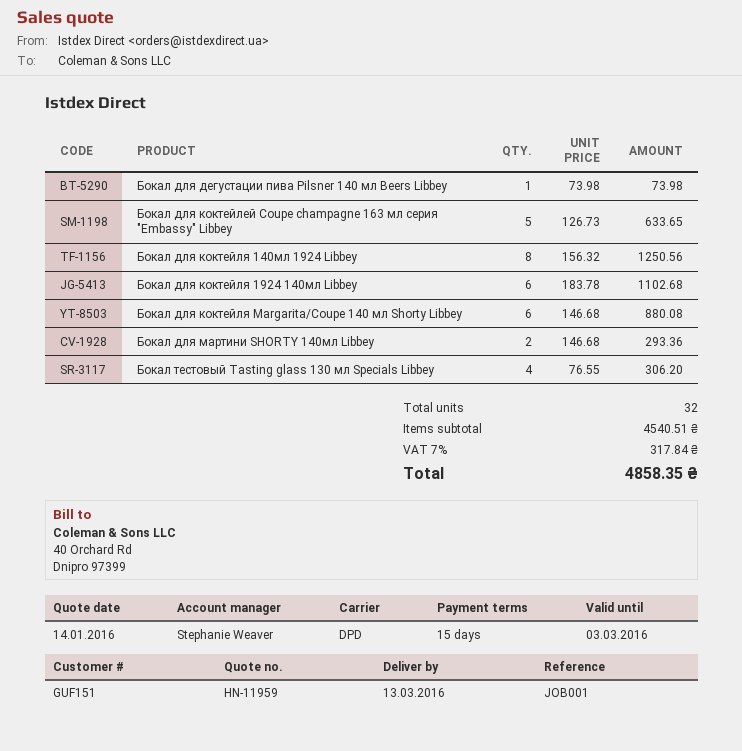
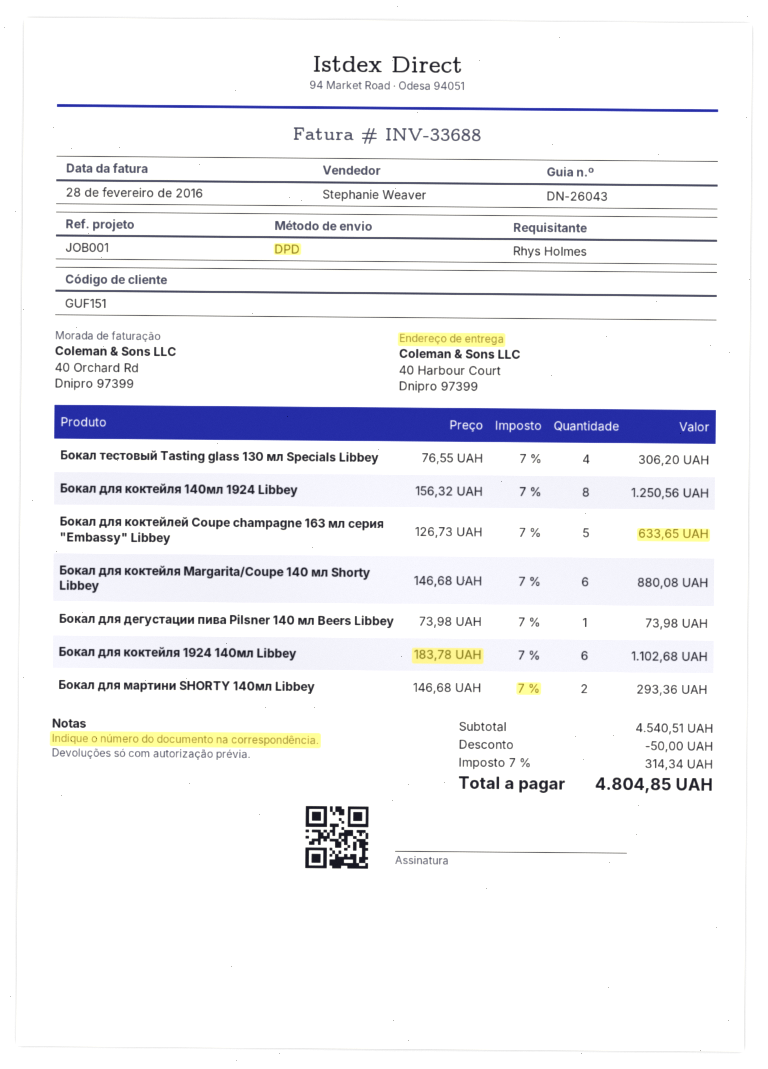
discount: none -> 50.00
tax: 7% = 317.84 -> 7% = 314.34
total: 4858.35 -> 4804.85

